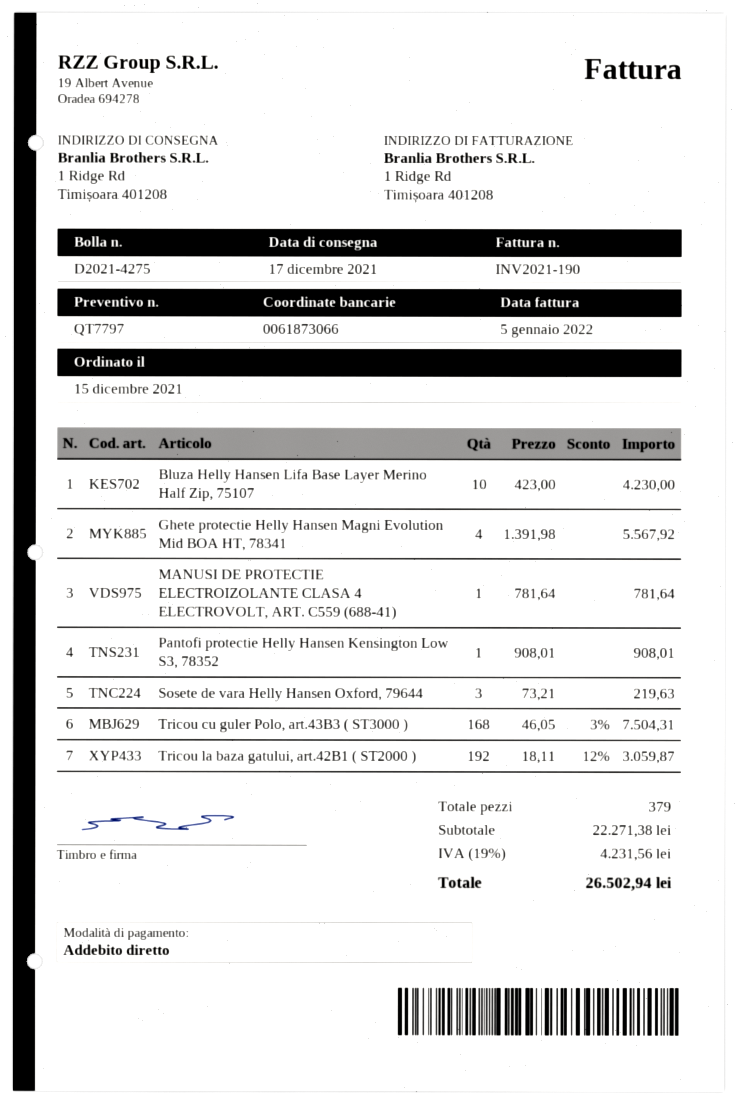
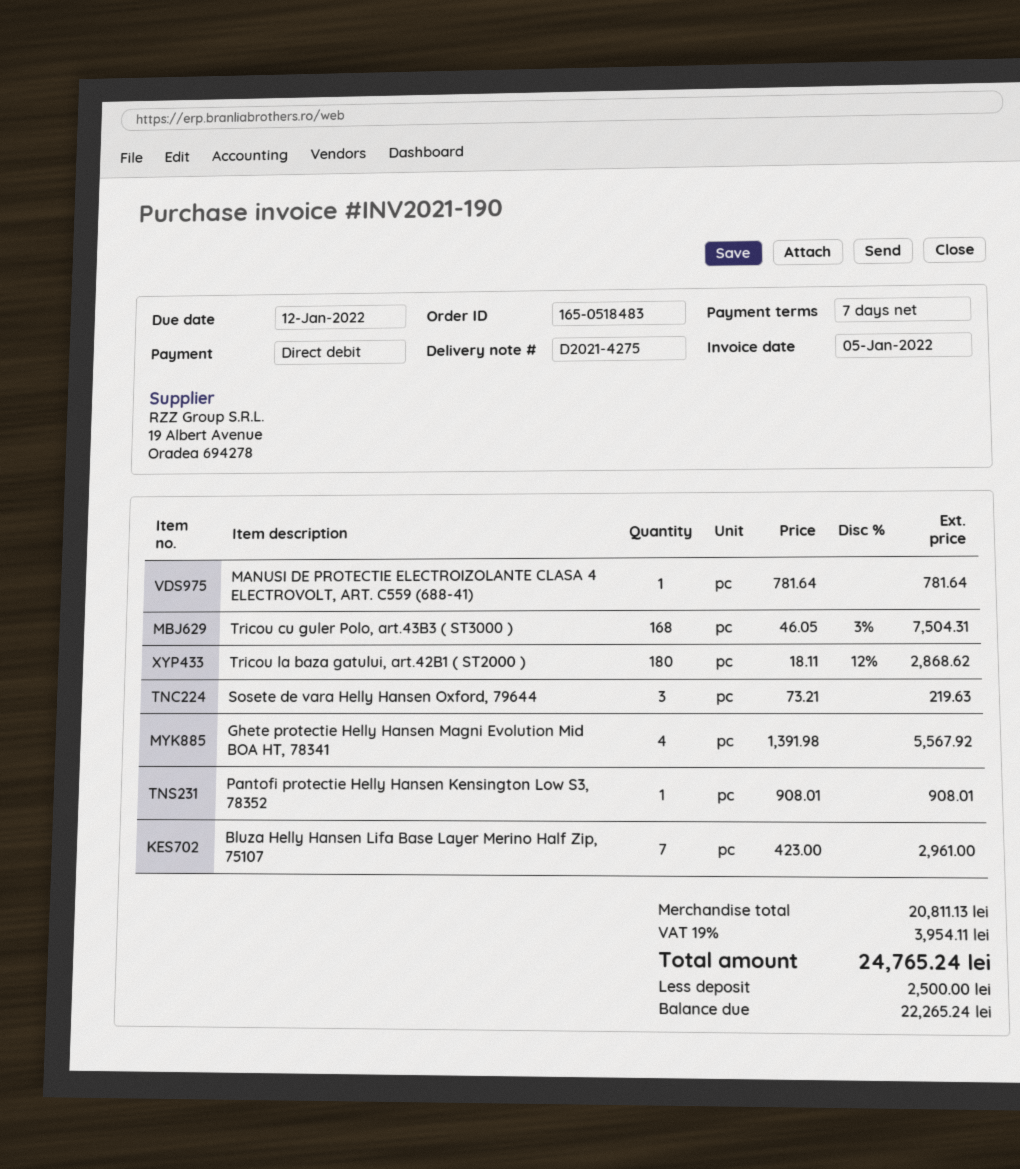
Bluza Helly Hansen Lifa Base Layer Merino Half Zip, 75107: 10 x 423.00 = 4230.00 -> 7 x 423.00 = 2961.00
Tricou la baza gatului, art.42B1 ( ST2000 ): 192 x 18.11 - 12% = 3059.87 -> 180 x 18.11 - 12% = 2868.62
subtotal: 22271.38 -> 20811.13
tax: 19% = 4231.56 -> 19% = 3954.11
total: 26502.94 -> 24765.24

